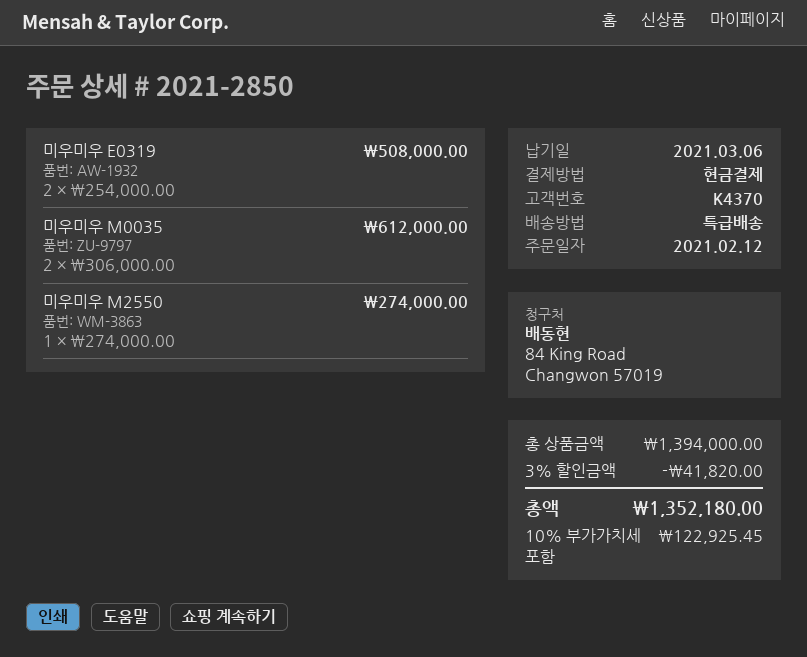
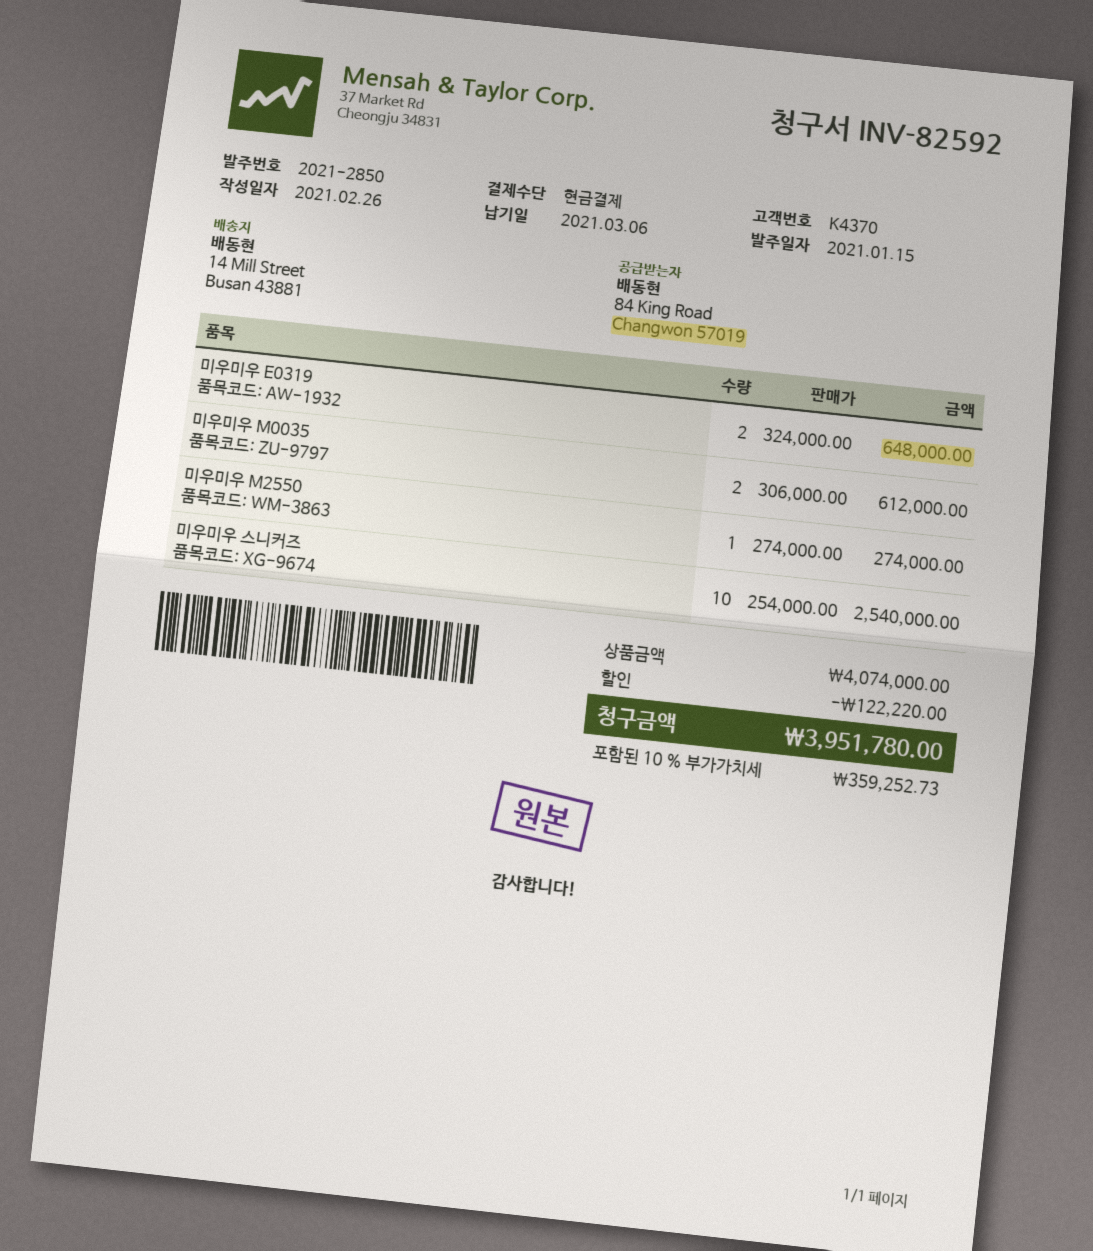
order date: 2021-02-12 -> 2021-01-15
미우미우 E0319: 2 x 254000.00 = 508000.00 -> 2 x 324000.00 = 648000.00
미우미우 스니커즈: none -> 10 x 254000.00 = 2540000.00
subtotal: 1394000.00 -> 4074000.00
discount: 41820.00 -> 122220.00
tax: 10% = 122925.45 -> 10% = 359252.73
total: 1352180.00 -> 3951780.00

